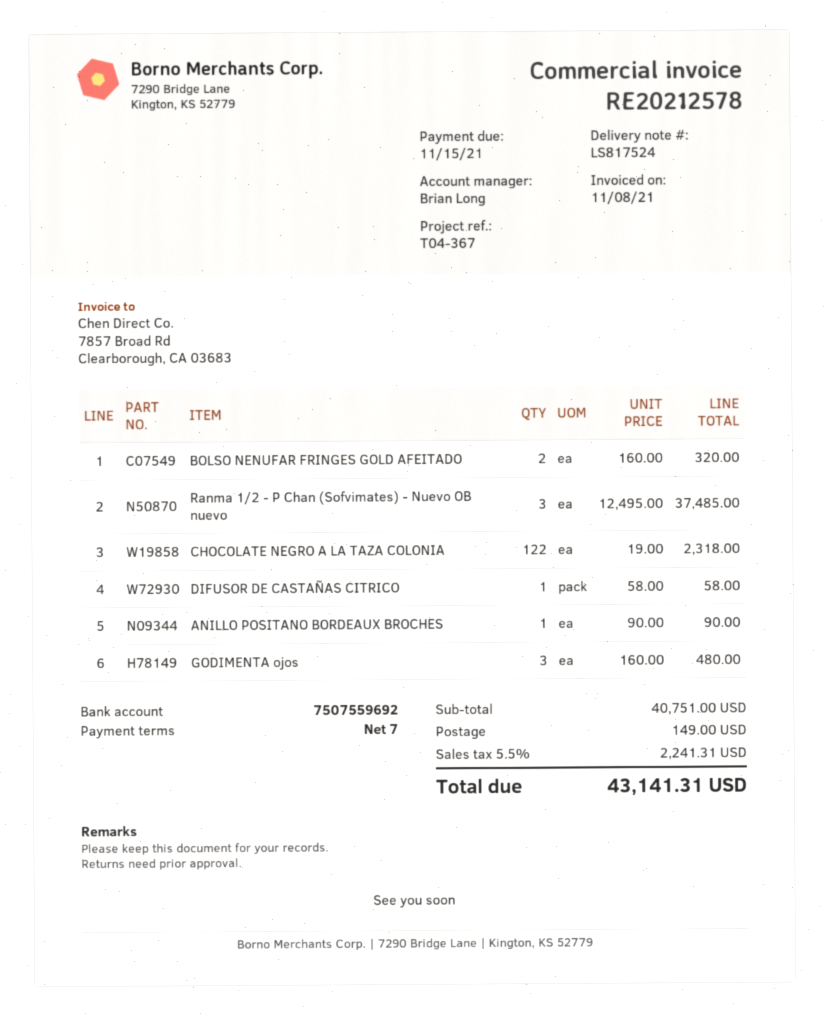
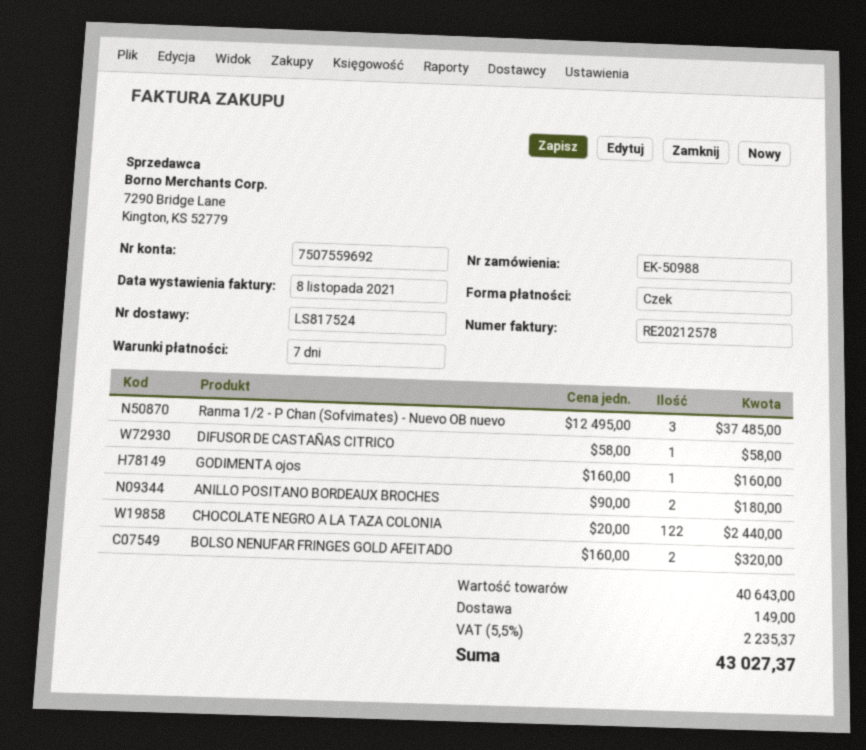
CHOCOLATE NEGRO A LA TAZA COLONIA: 122 x 19.00 = 2318.00 -> 122 x 20.00 = 2440.00
ANILLO POSITANO BORDEAUX BROCHES: 1 x 90.00 = 90.00 -> 2 x 90.00 = 180.00
GODIMENTA ojos: 3 x 160.00 = 480.00 -> 1 x 160.00 = 160.00
subtotal: 40751.00 -> 40643.00
tax: 5.5% = 2241.31 -> 5.5% = 2235.37
total: 43141.31 -> 43027.37

